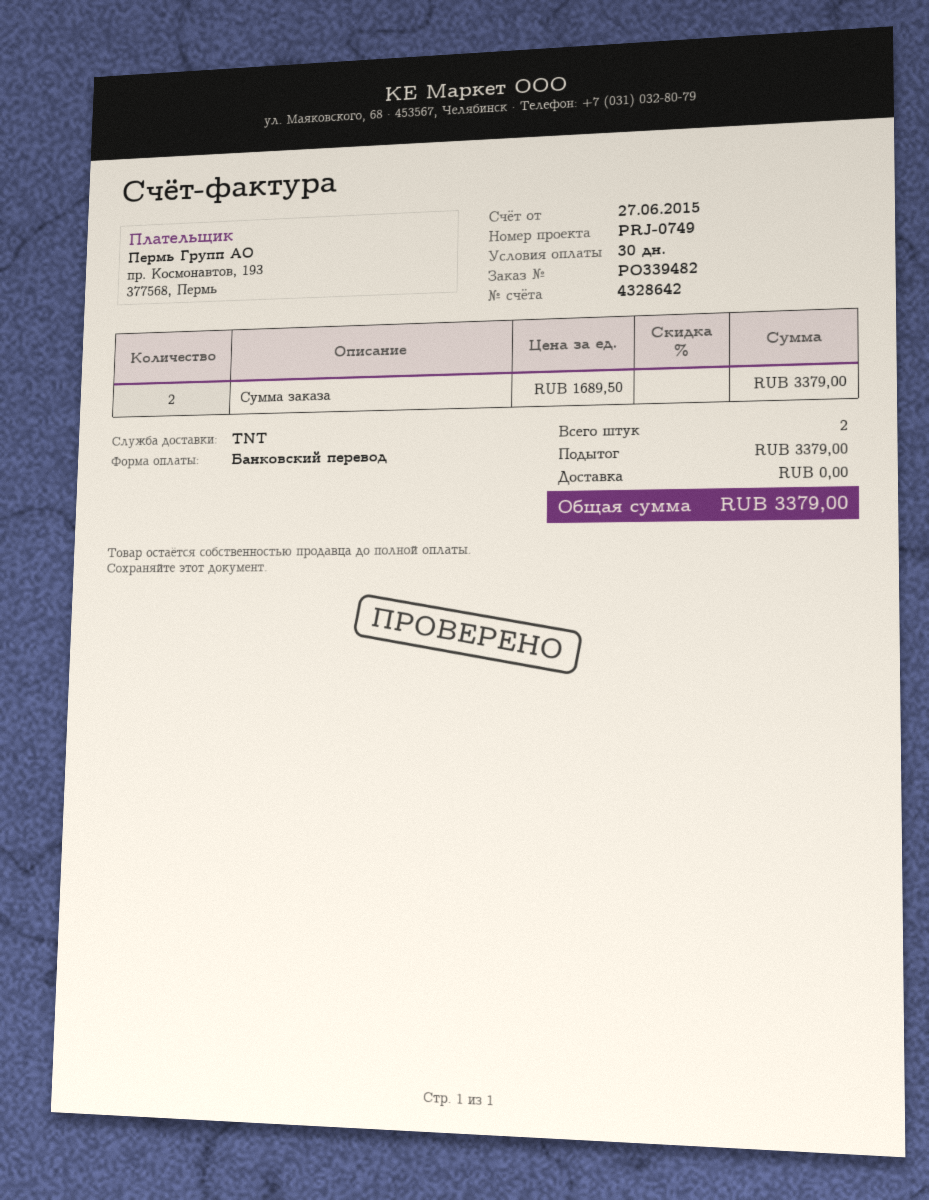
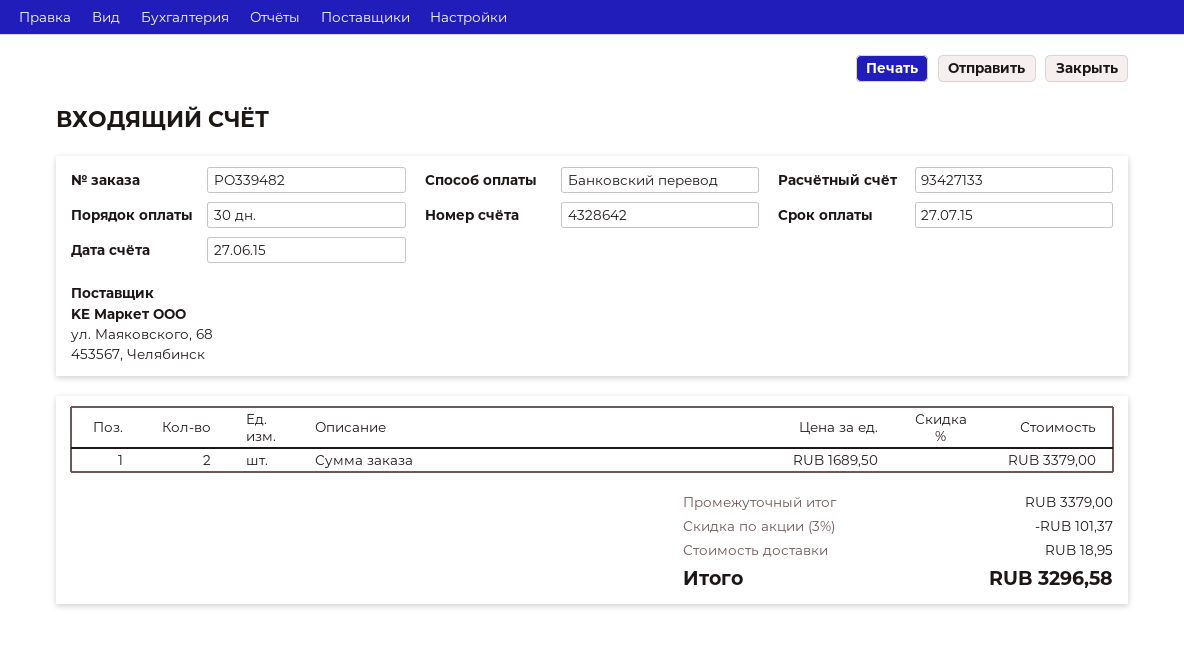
discount: none -> 3% = 101.37
shipping: 0.00 -> 18.95
total: 3379.00 -> 3296.58

